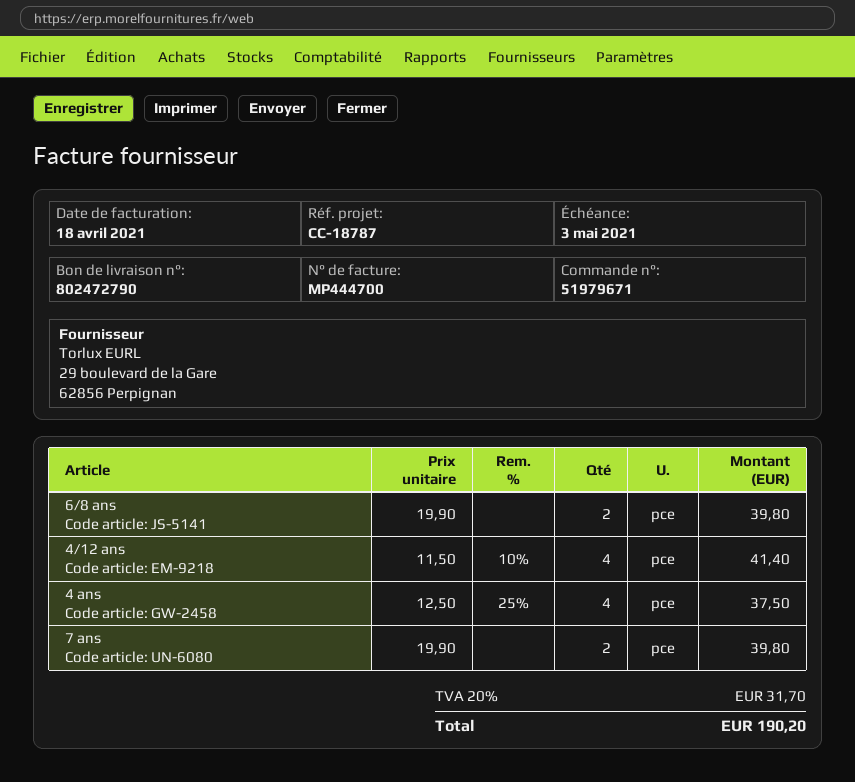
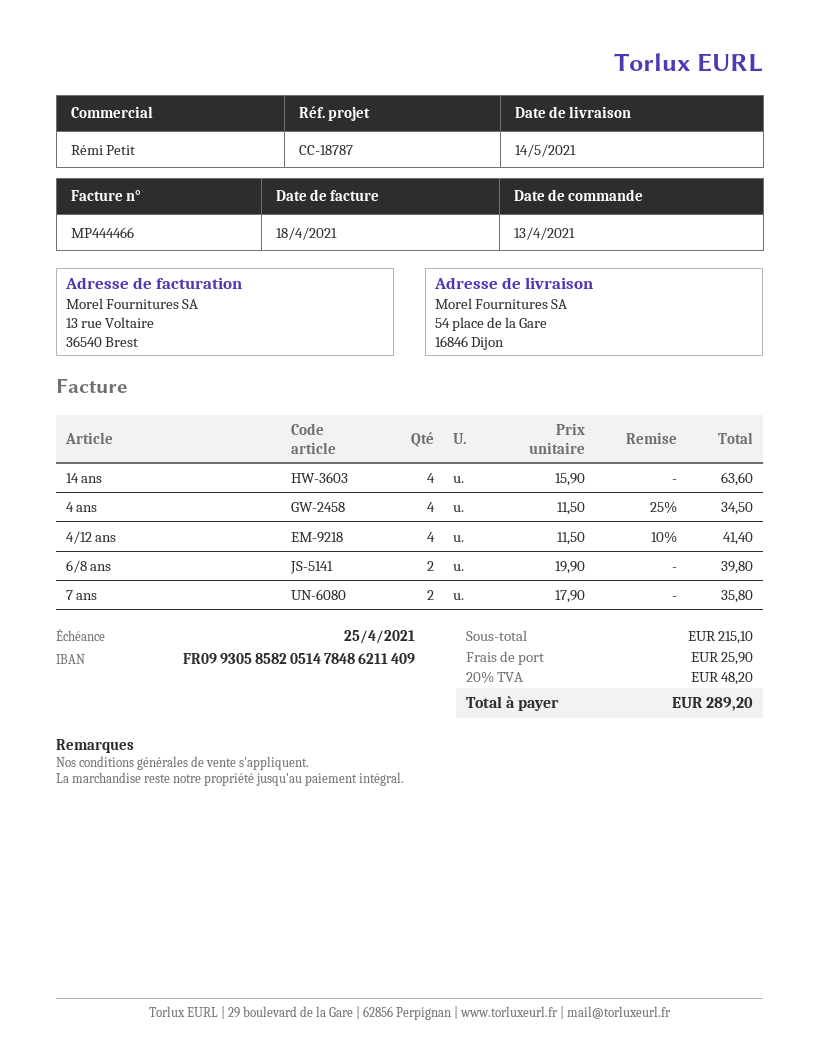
invoice number: MP444700 -> MP444466
due date: 2021-05-03 -> 2021-04-25
4 ans: 4 x 12.50 - 25% = 37.50 -> 4 x 11.50 - 25% = 34.50
7 ans: 2 x 19.90 = 39.80 -> 2 x 17.90 = 35.80
14 ans: none -> 4 x 15.90 = 63.60
shipping: none -> 25.90
tax: 20% = 31.70 -> 20% = 48.20
total: 190.20 -> 289.20

